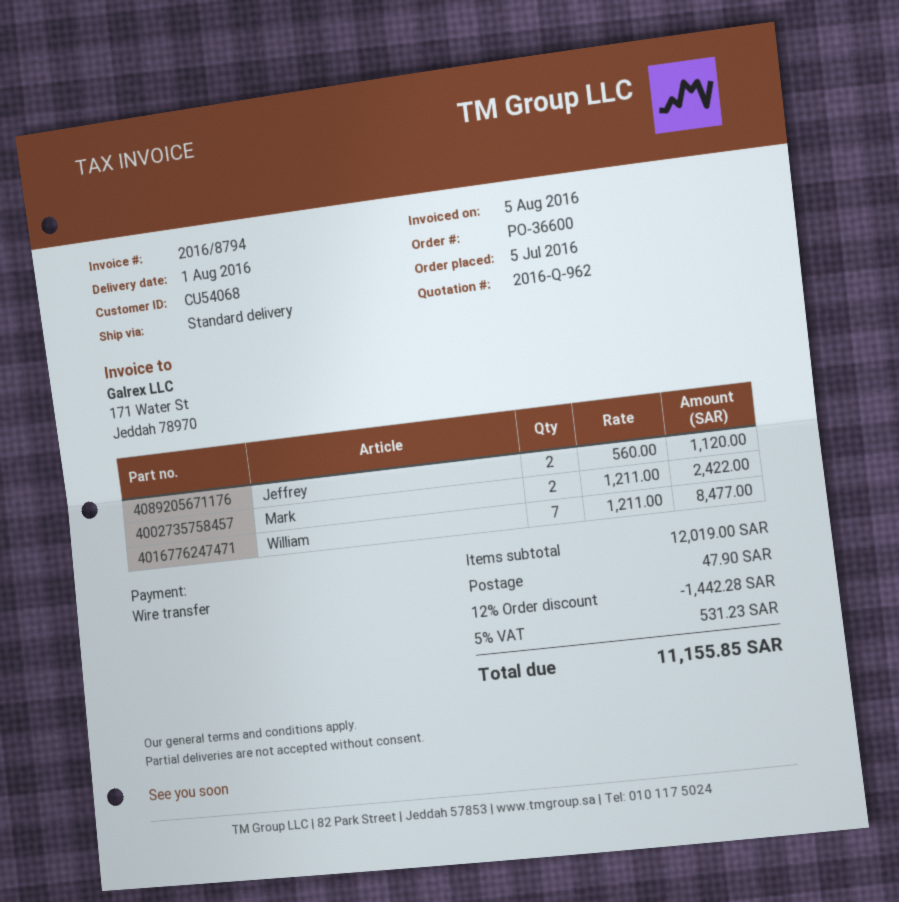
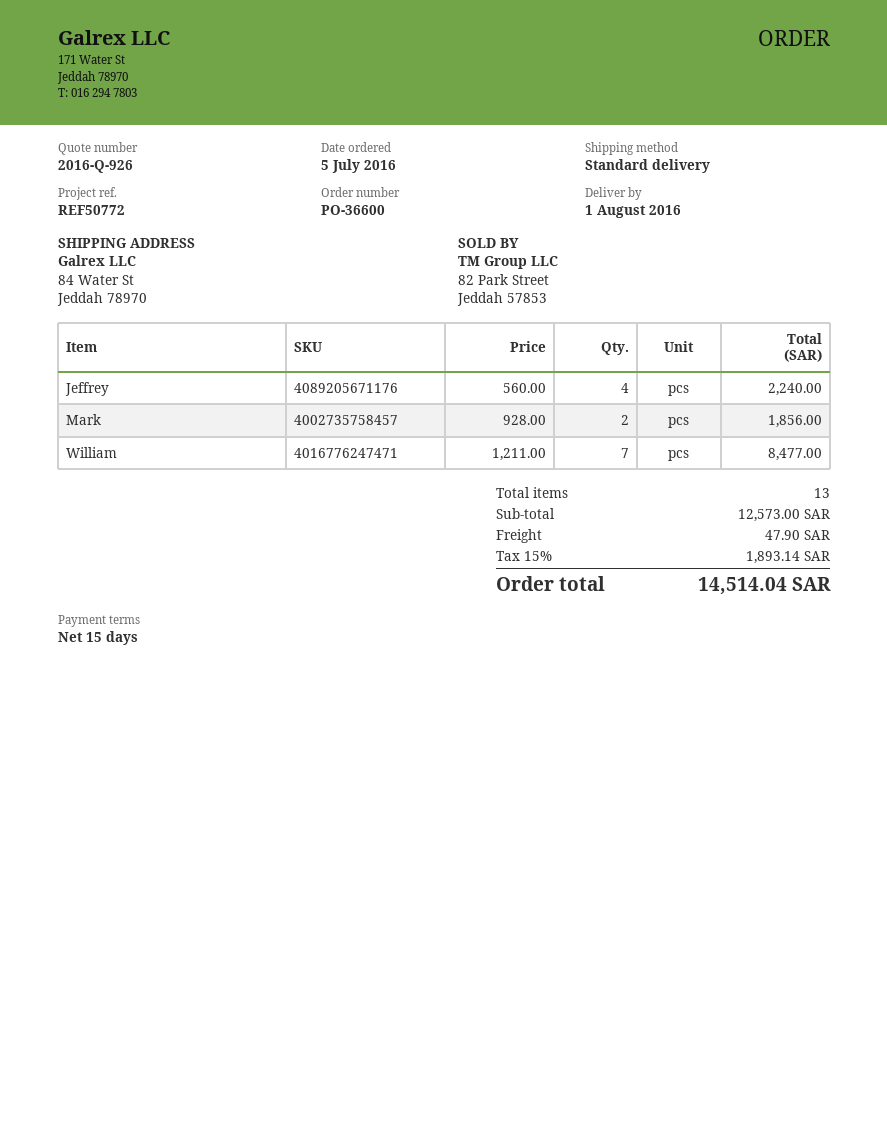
quote number: 2016-Q-962 -> 2016-Q-926
Jeffrey: 2 x 560.00 = 1120.00 -> 4 x 560.00 = 2240.00
Mark: 2 x 1211.00 = 2422.00 -> 2 x 928.00 = 1856.00
subtotal: 12019.00 -> 12573.00
discount: 12% = 1442.28 -> none
tax: 5% = 531.23 -> 15% = 1893.14
total: 11155.85 -> 14514.04

